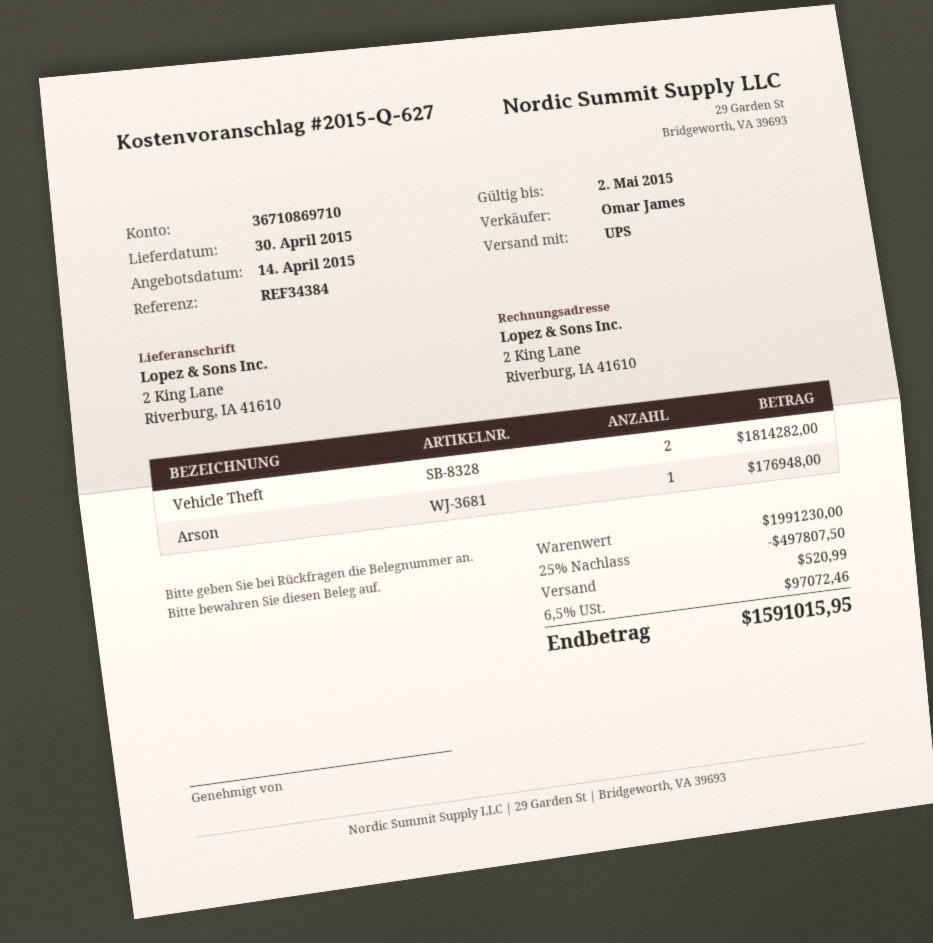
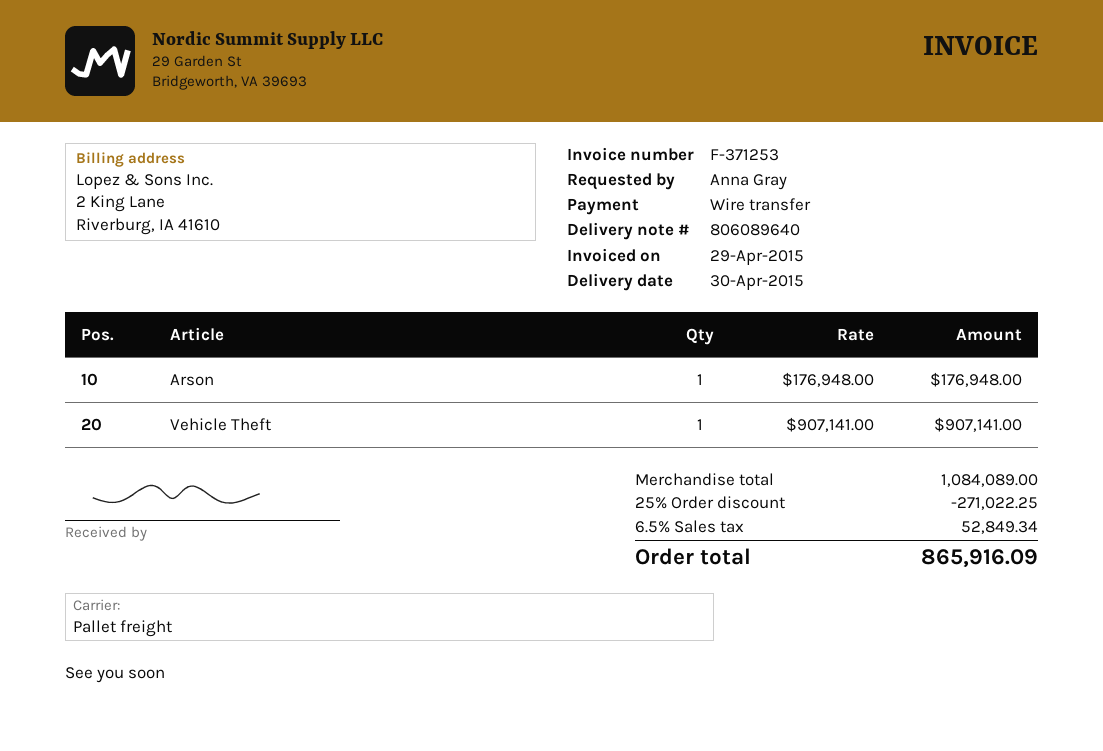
shipping method: UPS -> pallet freight
Vehicle Theft: 2 for 1814282.00 -> 1 for 907141.00
subtotal: 1991230.00 -> 1084089.00
discount: 25% = 497807.50 -> 25% = 271022.25
shipping: 520.99 -> none
tax: 6.5% = 97072.46 -> 6.5% = 52849.34
total: 1591015.95 -> 865916.09

